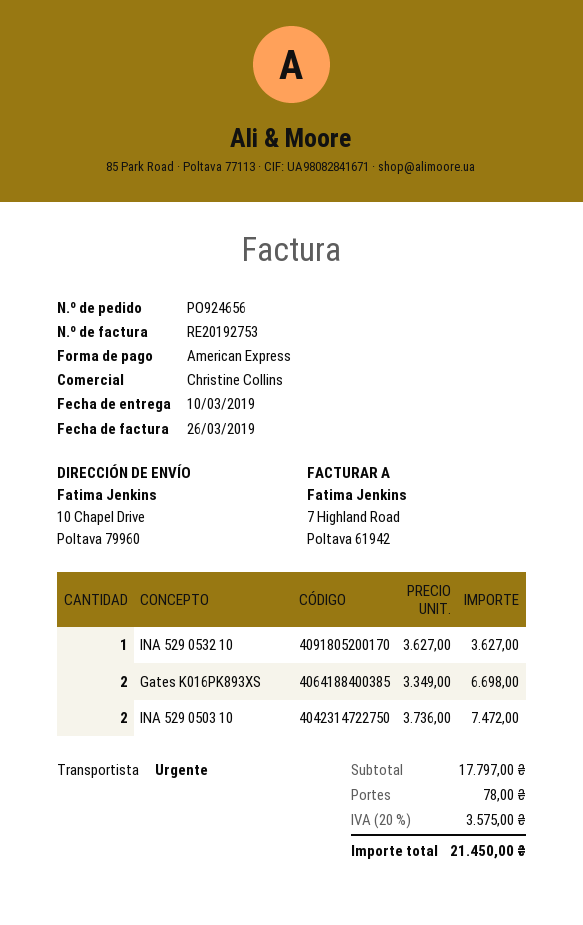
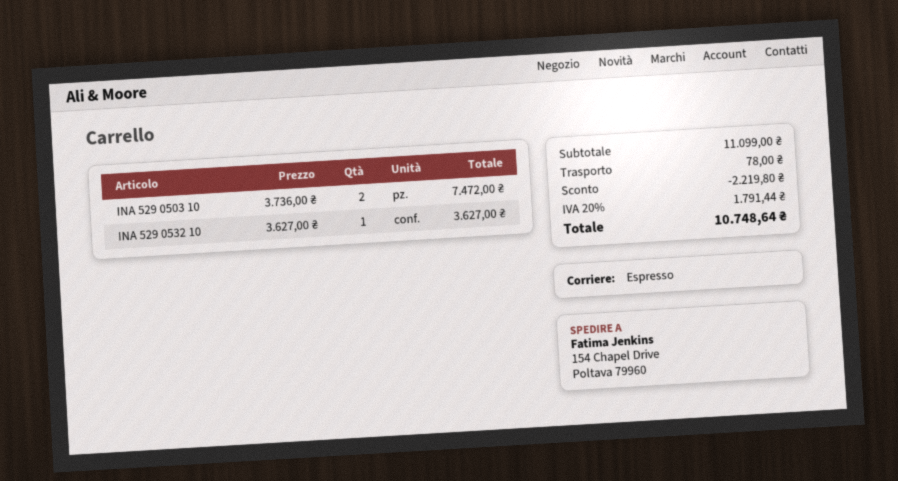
ship to: 10 Chapel Drive, Poltava 79960 -> 154 Chapel Drive, Poltava 79960
Gates K016PK893XS: 2 x 3349.00 = 6698.00 -> none
subtotal: 17797.00 -> 11099.00
discount: none -> 2219.80
tax: 20% = 3575.00 -> 20% = 1791.44
total: 21450.00 -> 10748.64

